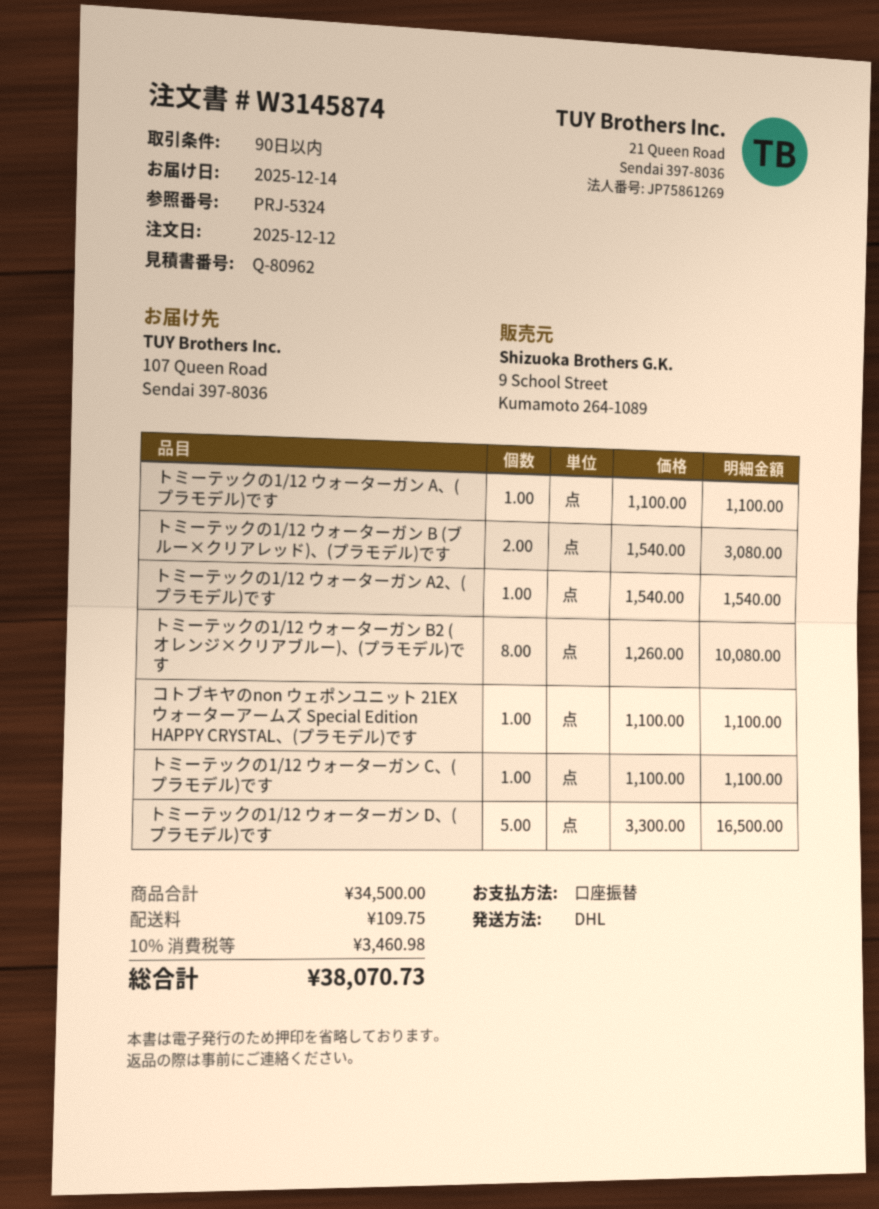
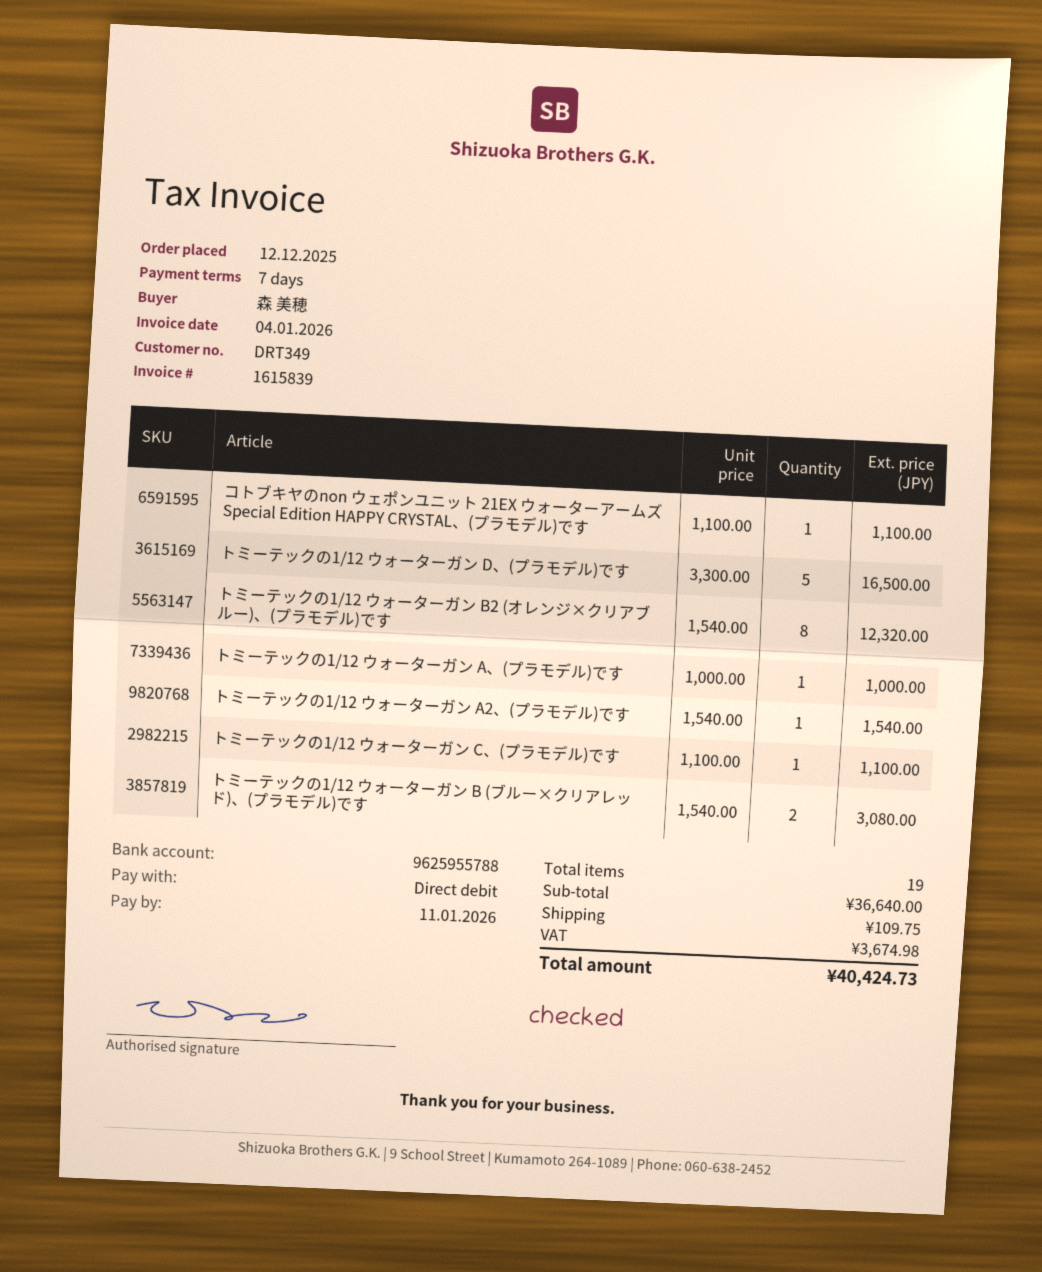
payment terms: 90 days -> 7 days
トミーテックの1/12 ウォーターガン A、(プラモデル)です: 1 x 1100.00 = 1100.00 -> 1 x 1000.00 = 1000.00
トミーテックの1/12 ウォーターガン B2 (オレンジ×クリアブルー)、(プラモデル)です: 8 x 1260.00 = 10080.00 -> 8 x 1540.00 = 12320.00
subtotal: 34500.00 -> 36640.00
tax: 3460.98 -> 3674.98
total: 38070.73 -> 40424.73

